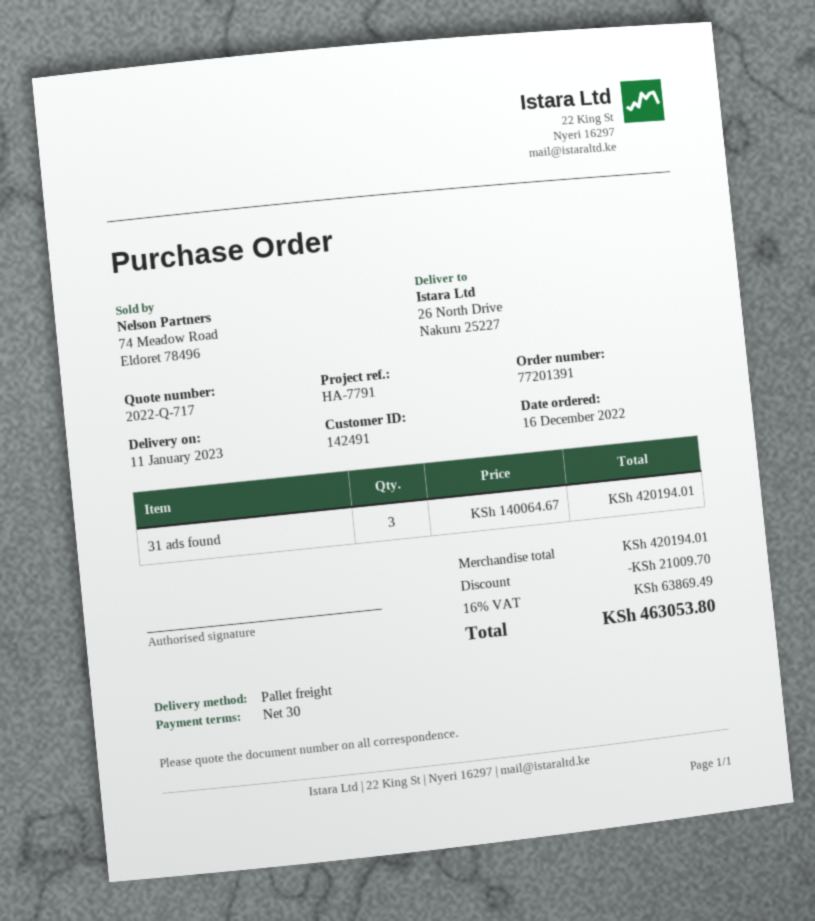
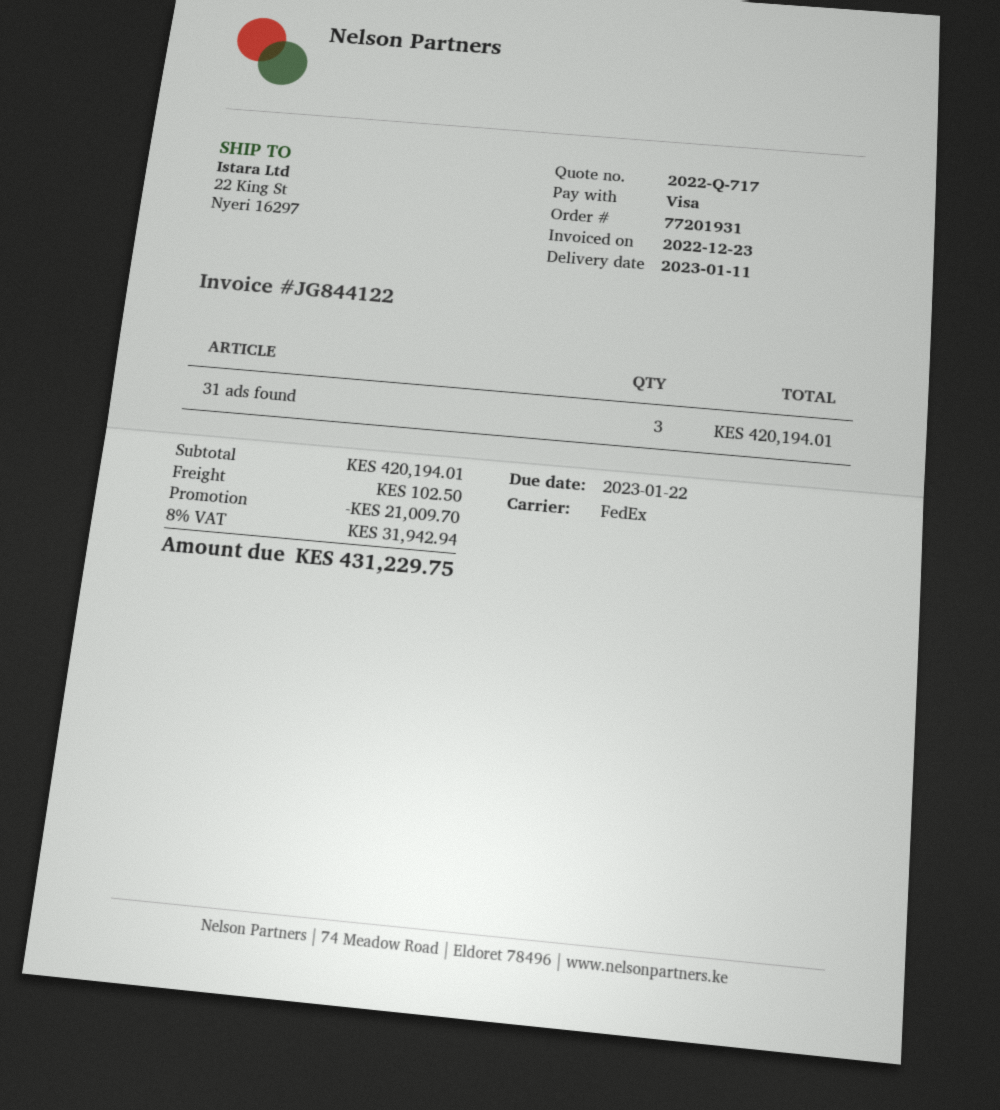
order number: 77201391 -> 77201931
shipping method: pallet freight -> FedEx
ship to: 26 North Drive, Nakuru 25227 -> 22 King St, Nyeri 16297
shipping: none -> 102.50
tax: 16% = 63869.49 -> 8% = 31942.94
total: 463053.80 -> 431229.75

